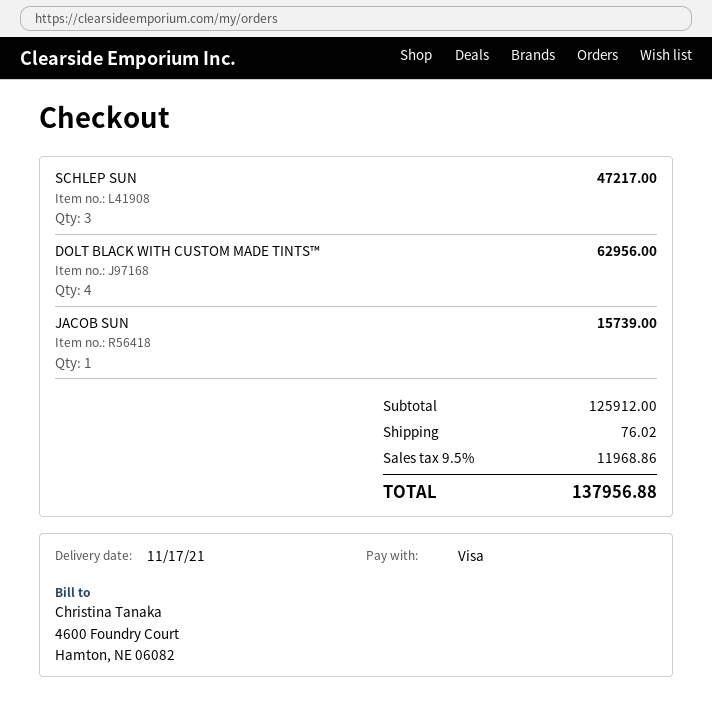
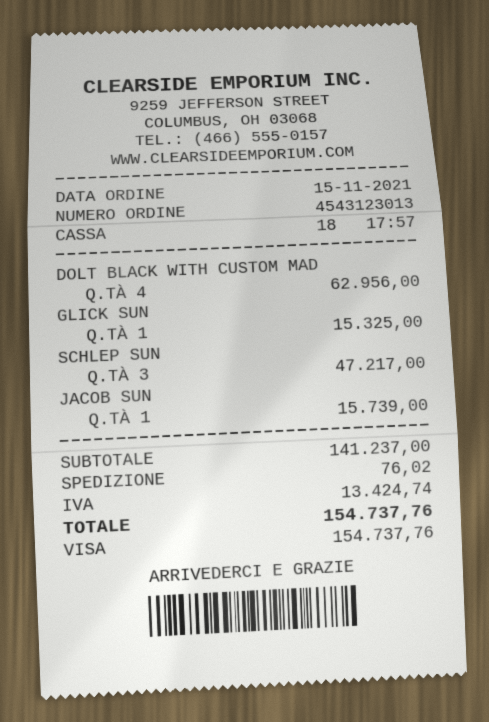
GLICK SUN: none -> 1 for 15325.00
subtotal: 125912.00 -> 141237.00
tax: 11968.86 -> 13424.74
total: 137956.88 -> 154737.76

